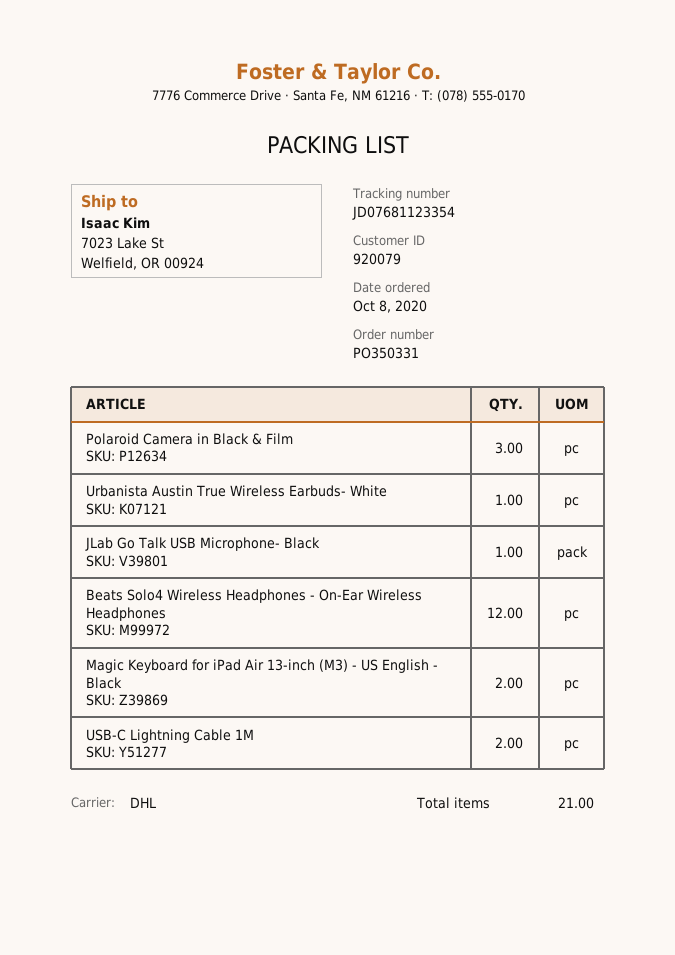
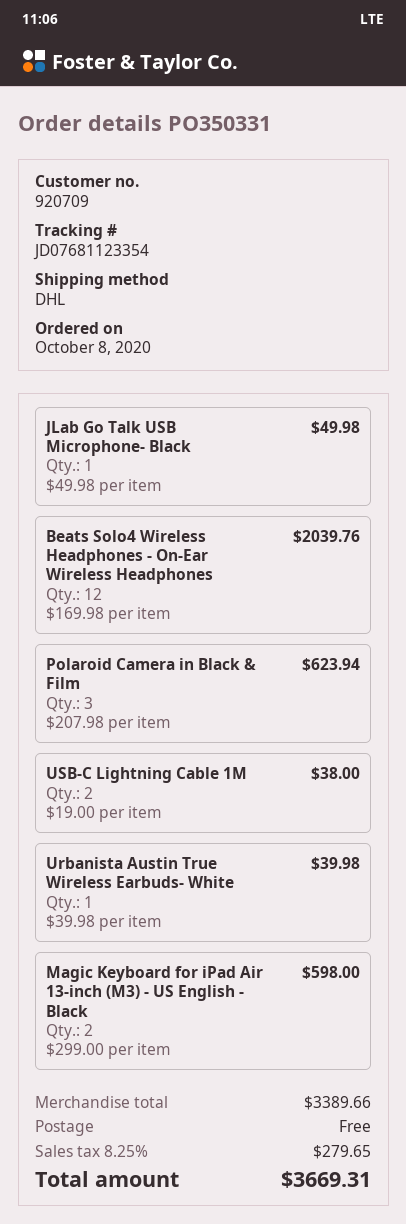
customer number: 920079 -> 920709

